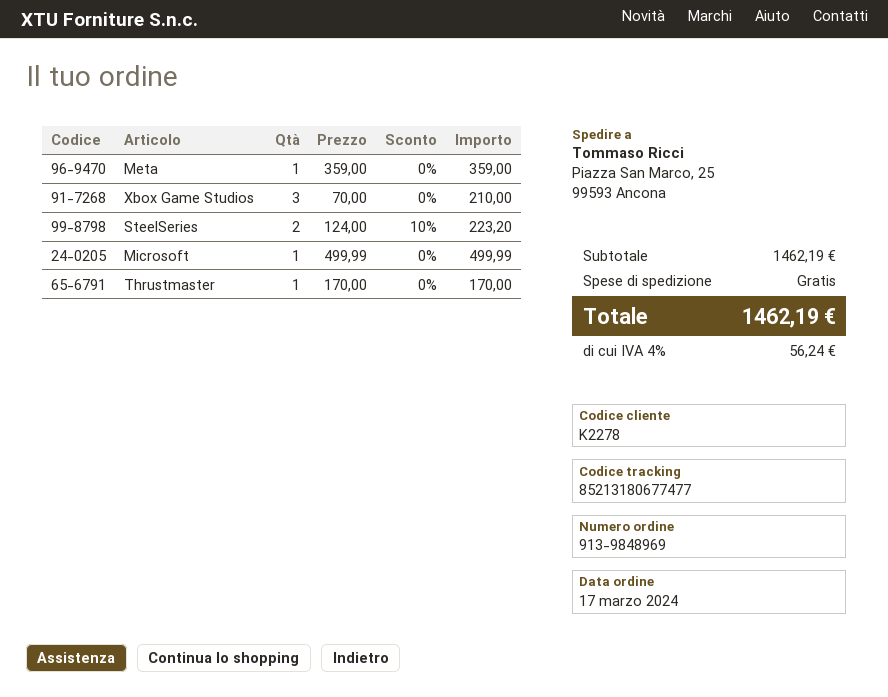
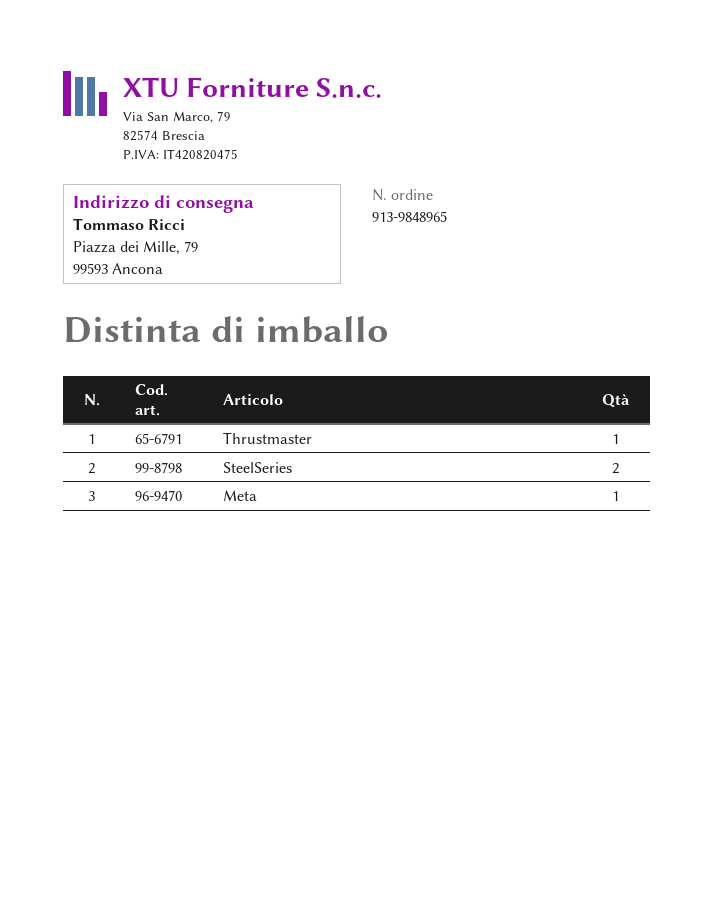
order number: 913-9848969 -> 913-9848965
ship to: Piazza San Marco, 25, 99593 Ancona -> Piazza dei Mille, 79, 99593 Ancona
Xbox Game Studios: 3 -> none
Microsoft: 1 -> none

